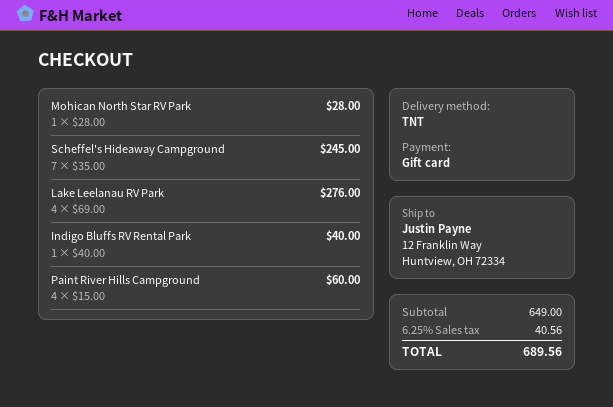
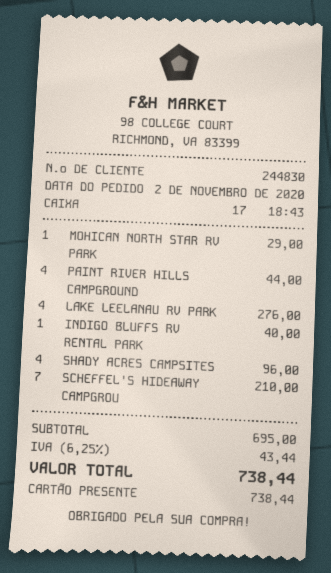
Mohican North Star RV Park: 1 for 28.00 -> 1 for 29.00
Scheffel's Hideaway Campground: 7 for 245.00 -> 7 for 210.00
Paint River Hills Campground: 4 for 60.00 -> 4 for 44.00
SHADY ACRES CAMPSITES: none -> 4 for 96.00
subtotal: 649.00 -> 695.00
tax: 6.25% = 40.56 -> 6.25% = 43.44
total: 689.56 -> 738.44

